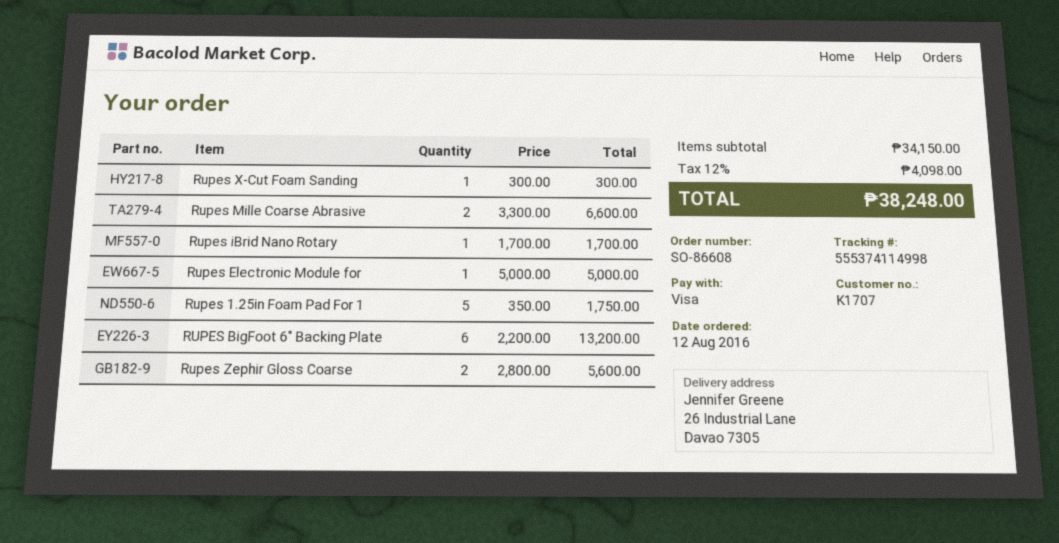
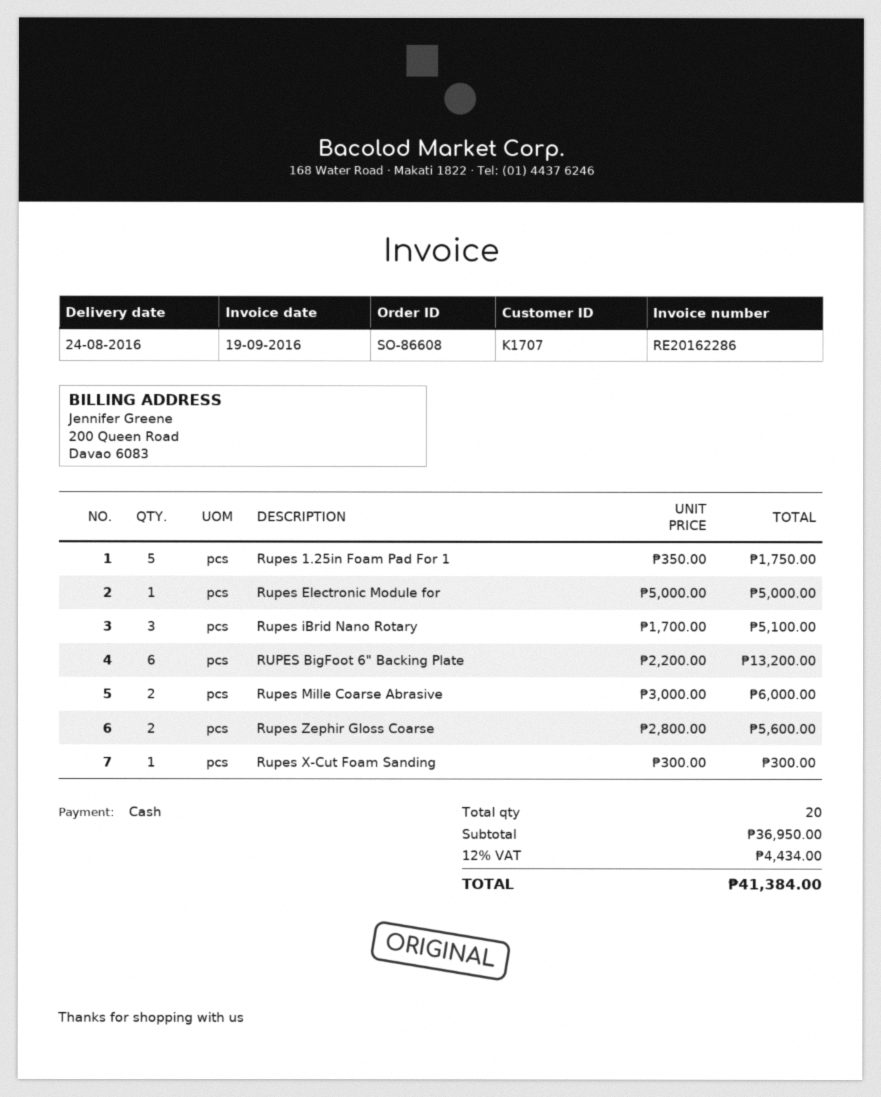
payment method: Visa -> cash
Rupes Mille Coarse Abrasive: 2 x 3300.00 = 6600.00 -> 2 x 3000.00 = 6000.00
Rupes iBrid Nano Rotary: 1 x 1700.00 = 1700.00 -> 3 x 1700.00 = 5100.00
subtotal: 34150.00 -> 36950.00
tax: 12% = 4098.00 -> 12% = 4434.00
total: 38248.00 -> 41384.00

